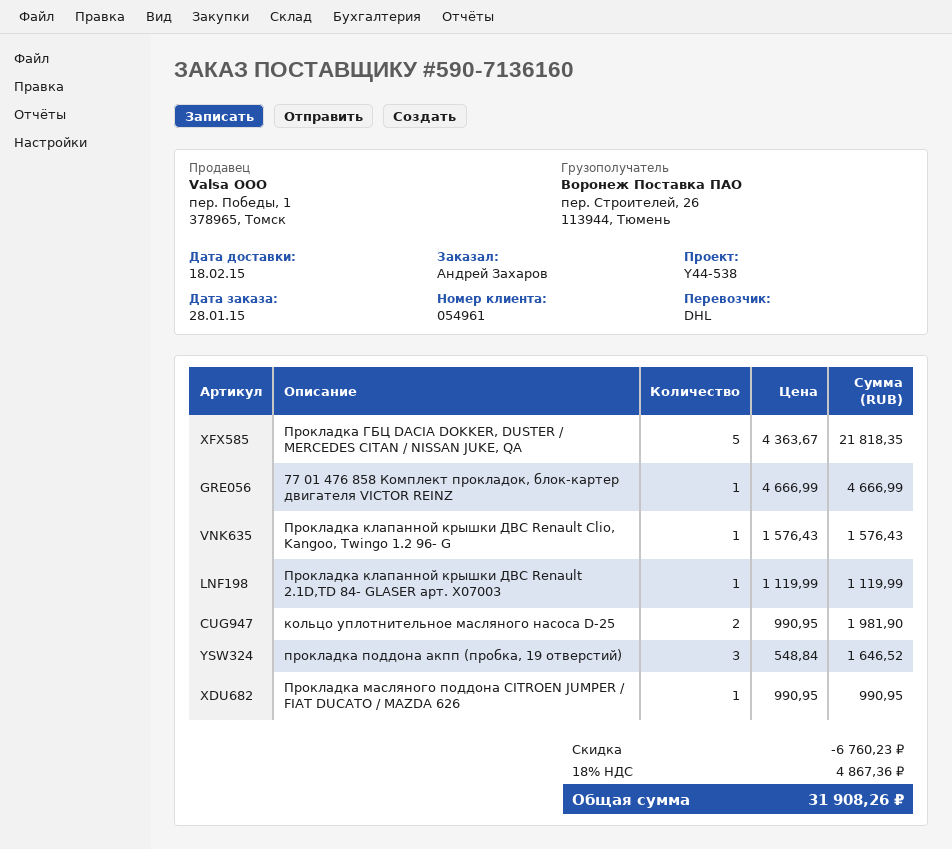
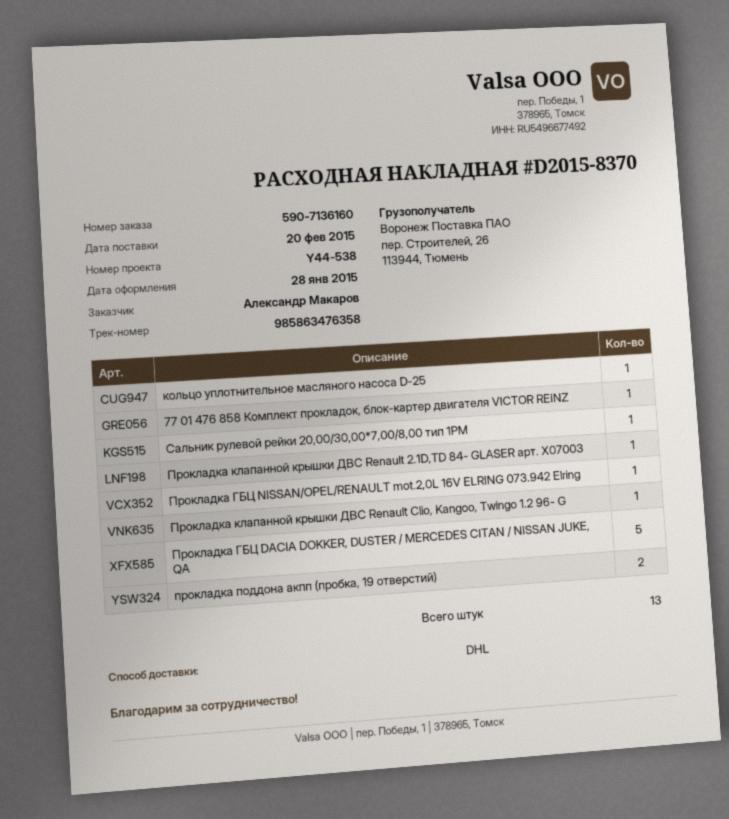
delivery date: 2015-02-18 -> 2015-02-20
ordered by: Андрей Захаров -> Александр Макаров
кольцо уплотнительное масляного насоса D-25: 2 -> 1
прокладка поддона акпп (пробка, 19 отверстий): 3 -> 2
Прокладка масляного поддона CITROEN JUMPER / FIAT DUCATO / MAZDA 626: 1 -> none
Сальник рулевой рейки 20,00/30,00*7,00/8,00 тип 1PM: none -> 1
Прокладка ГБЦ NISSAN/OPEL/RENAULT mot.2,0L 16V ELRING 073.942 Elring: none -> 1

